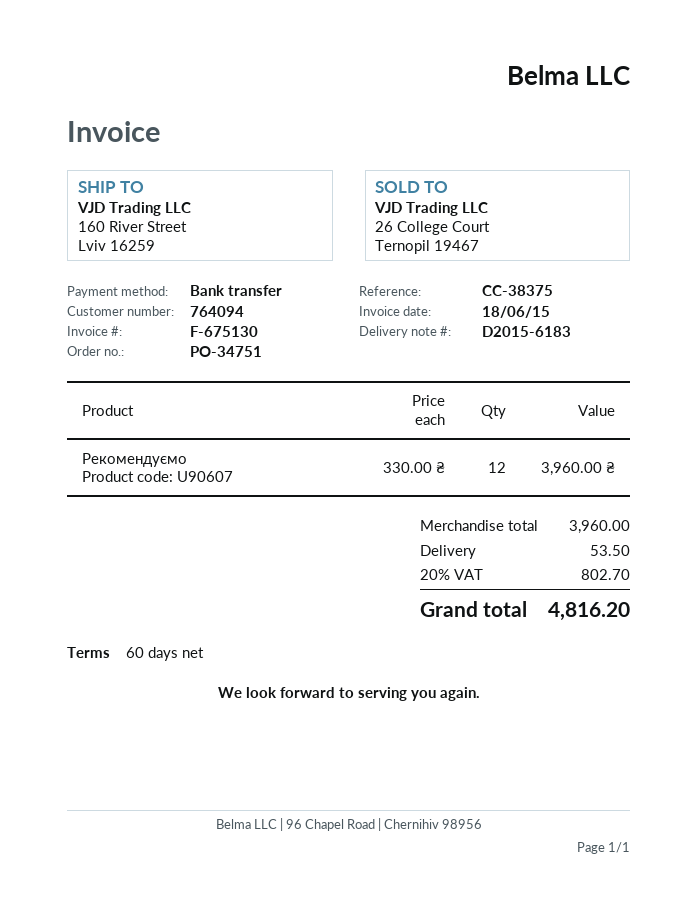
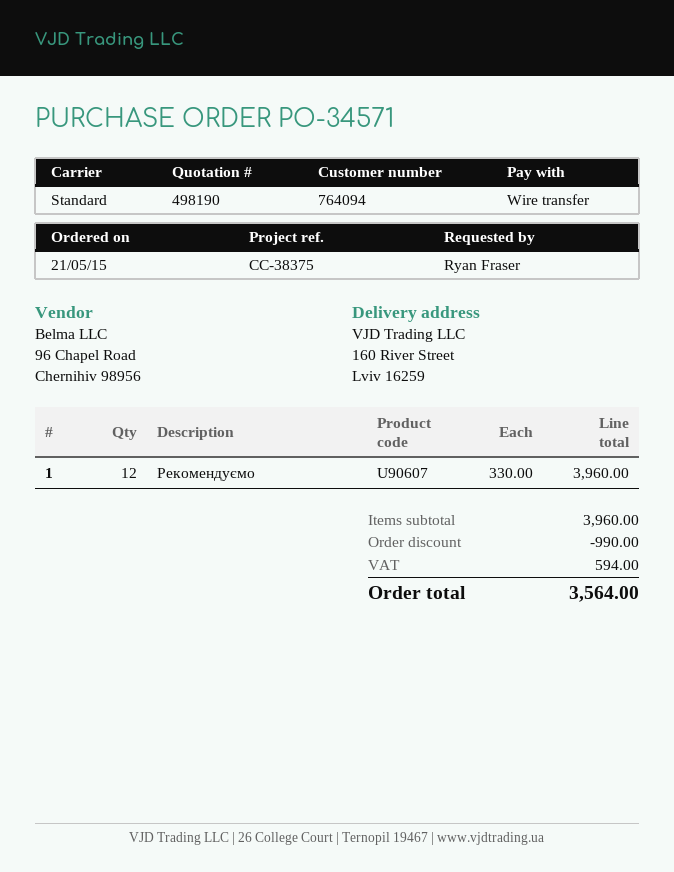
order number: PO-34751 -> PO-34571
discount: none -> 990.00
shipping: 53.50 -> none
tax: 802.70 -> 594.00
total: 4816.20 -> 3564.00

